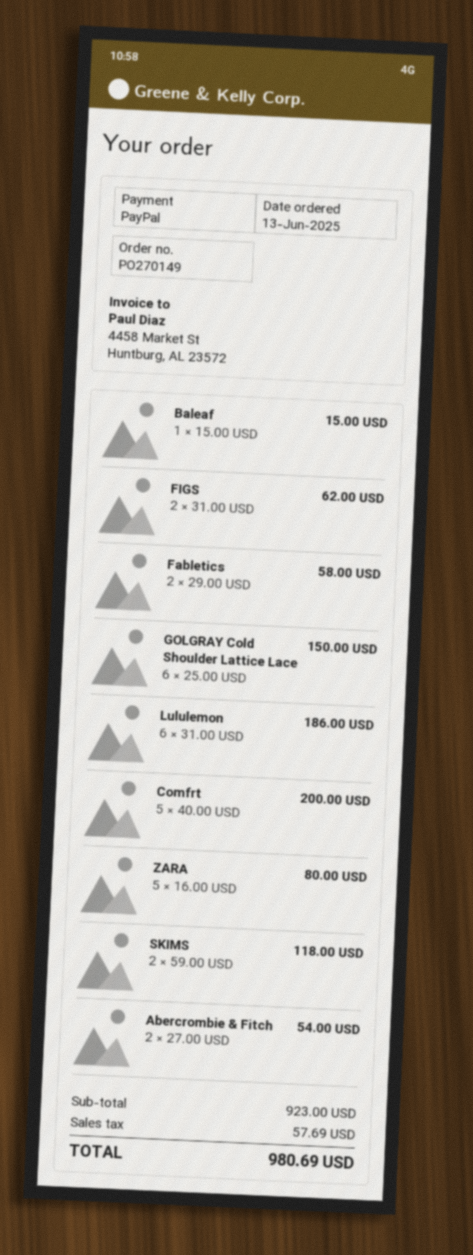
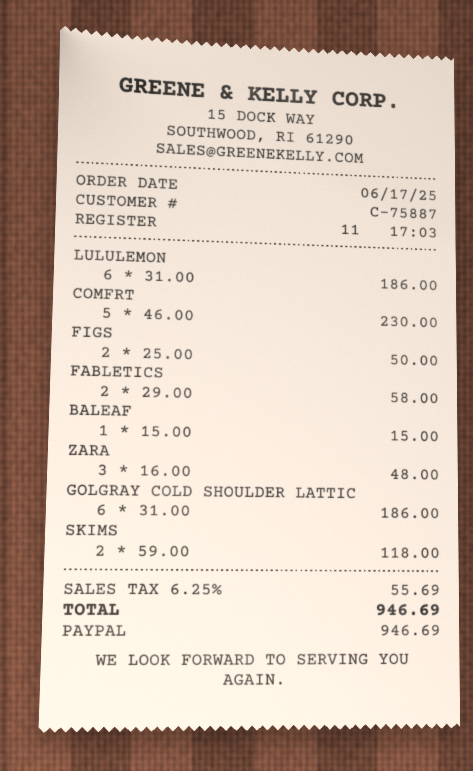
order date: 2025-06-13 -> 2025-06-17
FIGS: 2 x 31.00 = 62.00 -> 2 x 25.00 = 50.00
GOLGRAY Cold Shoulder Lattice Lace: 6 x 25.00 = 150.00 -> 6 x 31.00 = 186.00
Comfrt: 5 x 40.00 = 200.00 -> 5 x 46.00 = 230.00
ZARA: 5 x 16.00 = 80.00 -> 3 x 16.00 = 48.00
Abercrombie & Fitch: 2 x 27.00 = 54.00 -> none
tax: 57.69 -> 55.69
total: 980.69 -> 946.69

